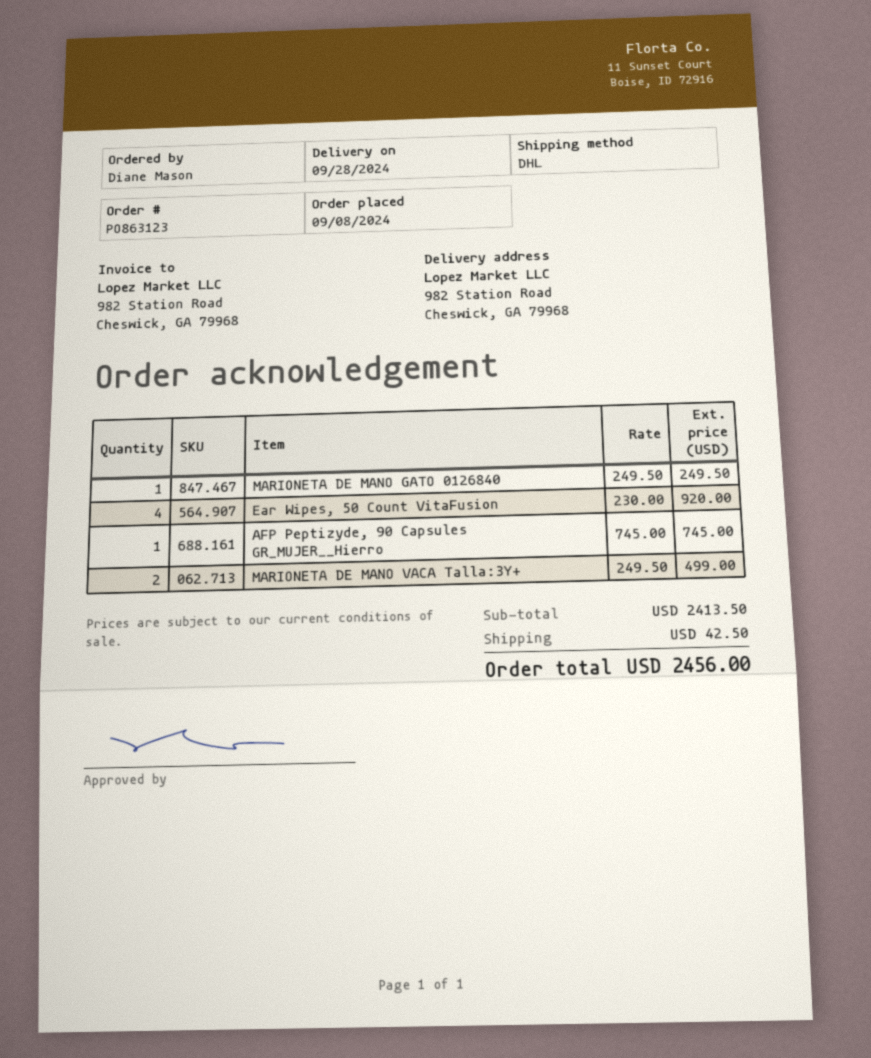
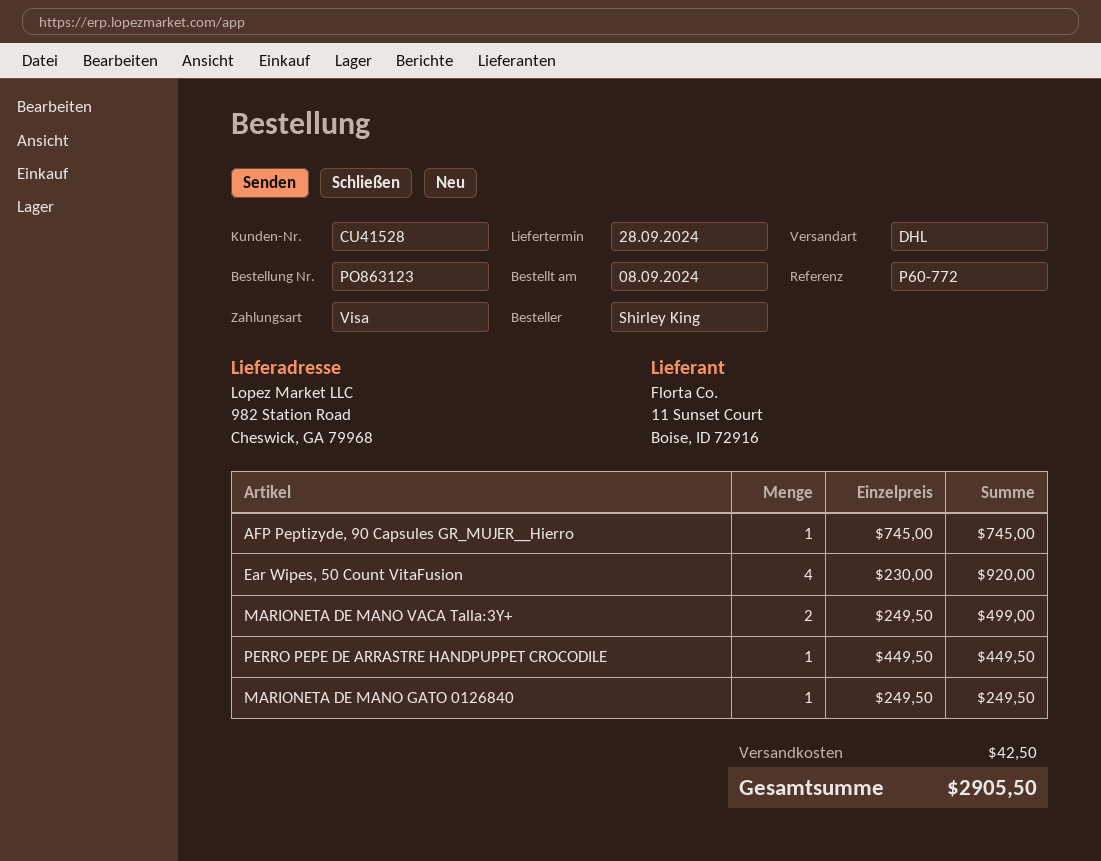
ordered by: Diane Mason -> Shirley King
PERRO PEPE DE ARRASTRE HANDPUPPET CROCODILE: none -> 1 x 449.50 = 449.50
total: 2456.00 -> 2905.50

